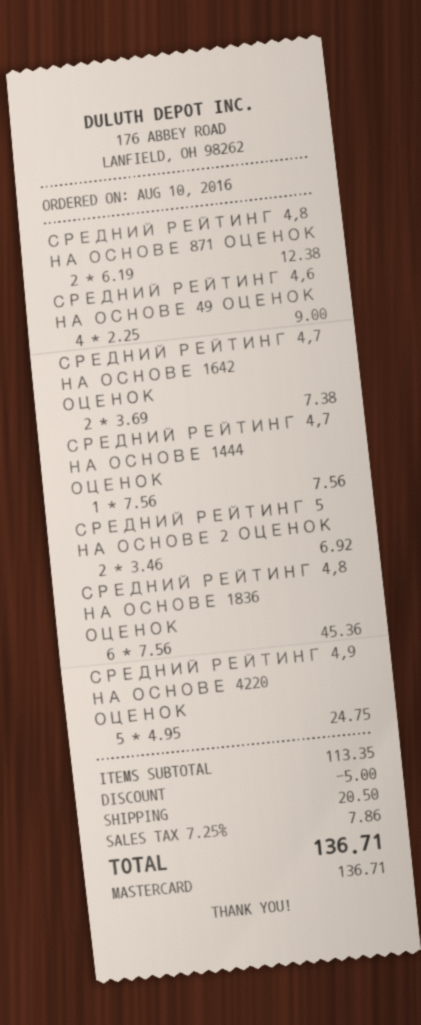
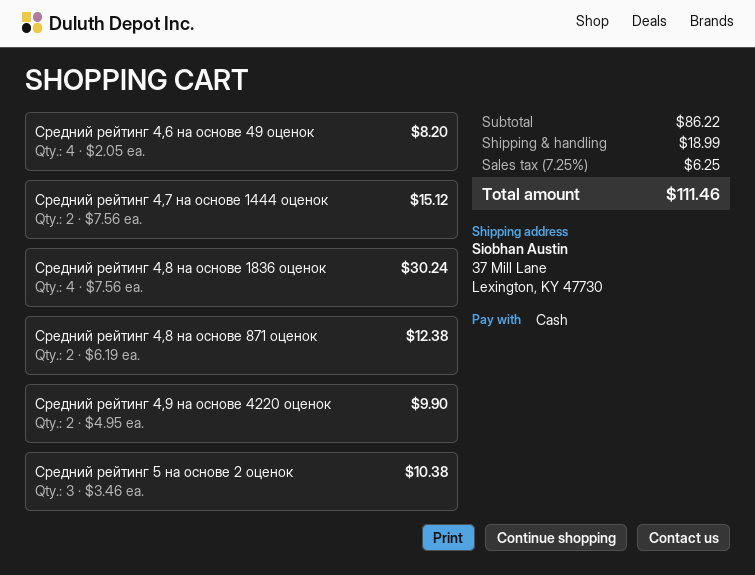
payment method: Mastercard -> cash
СРЕДНИЙ РЕЙТИНГ 4,6 НА ОСНОВЕ 49 ОЦЕНОК: 4 x 2.25 = 9.00 -> 4 x 2.05 = 8.20
СРЕДНИЙ РЕЙТИНГ 4,7 НА ОСНОВЕ 1642 ОЦЕНОК: 2 x 3.69 = 7.38 -> none
СРЕДНИЙ РЕЙТИНГ 4,7 НА ОСНОВЕ 1444 ОЦЕНОК: 1 x 7.56 = 7.56 -> 2 x 7.56 = 15.12
СРЕДНИЙ РЕЙТИНГ 5 НА ОСНОВЕ 2 ОЦЕНОК: 2 x 3.46 = 6.92 -> 3 x 3.46 = 10.38
СРЕДНИЙ РЕЙТИНГ 4,8 НА ОСНОВЕ 1836 ОЦЕНОК: 6 x 7.56 = 45.36 -> 4 x 7.56 = 30.24
СРЕДНИЙ РЕЙТИНГ 4,9 НА ОСНОВЕ 4220 ОЦЕНОК: 5 x 4.95 = 24.75 -> 2 x 4.95 = 9.90
subtotal: 113.35 -> 86.22
discount: 5.00 -> none
shipping: 20.50 -> 18.99
tax: 7.25% = 7.86 -> 7.25% = 6.25
total: 136.71 -> 111.46

